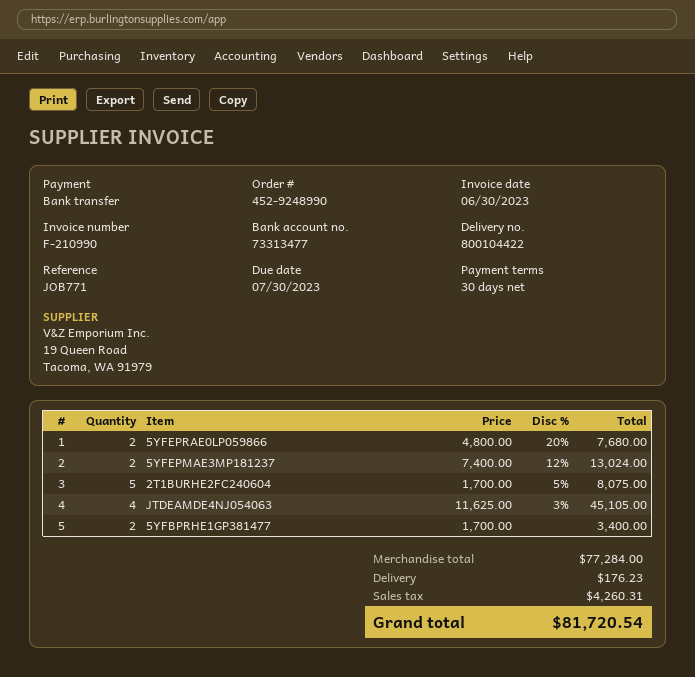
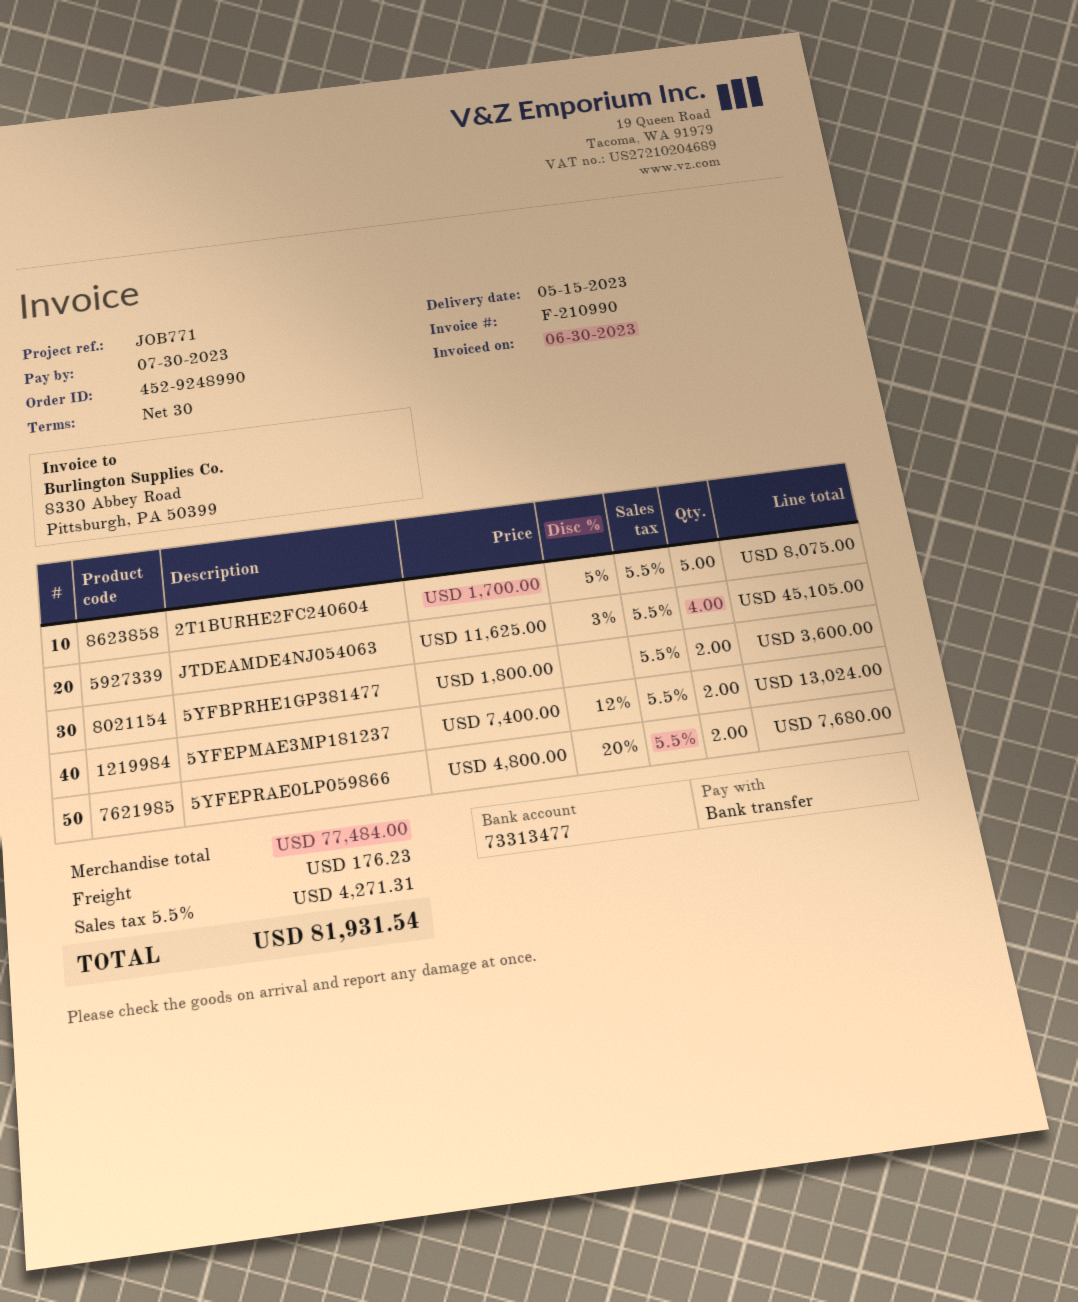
5YFBPRHE1GP381477: 2 x 1700.00 = 3400.00 -> 2 x 1800.00 = 3600.00
subtotal: 77284.00 -> 77484.00
tax: 4260.31 -> 4271.31
total: 81720.54 -> 81931.54

